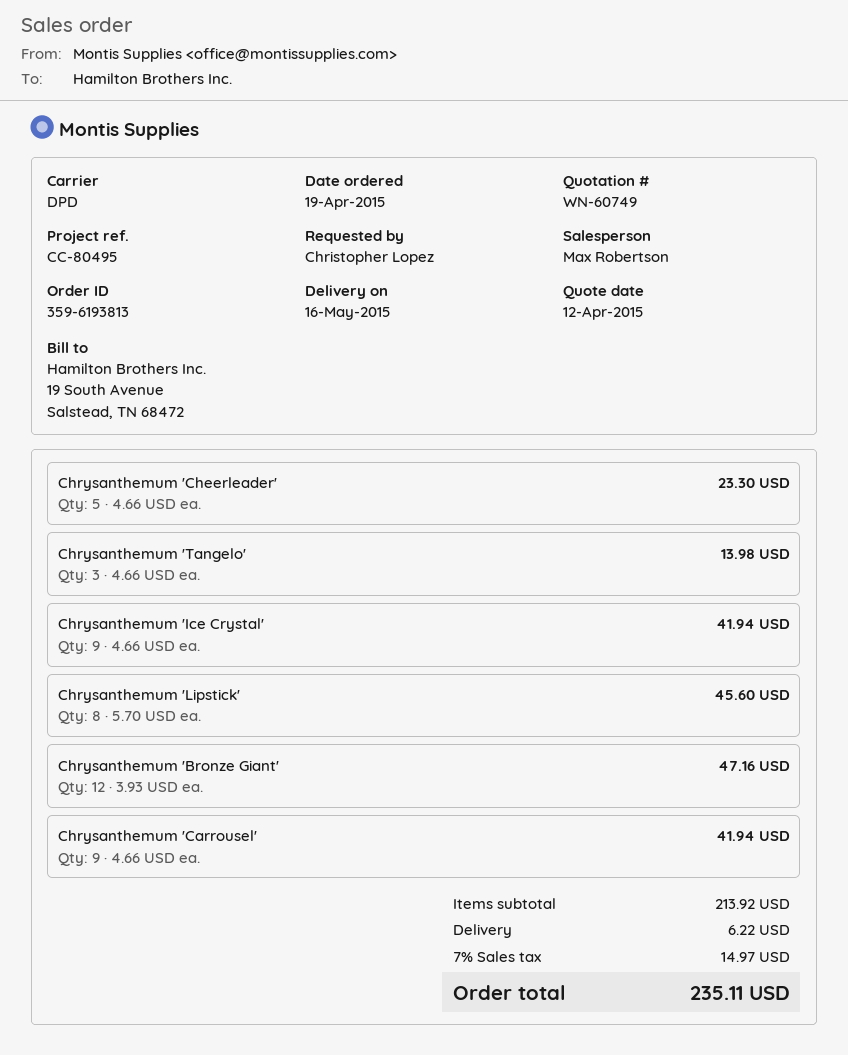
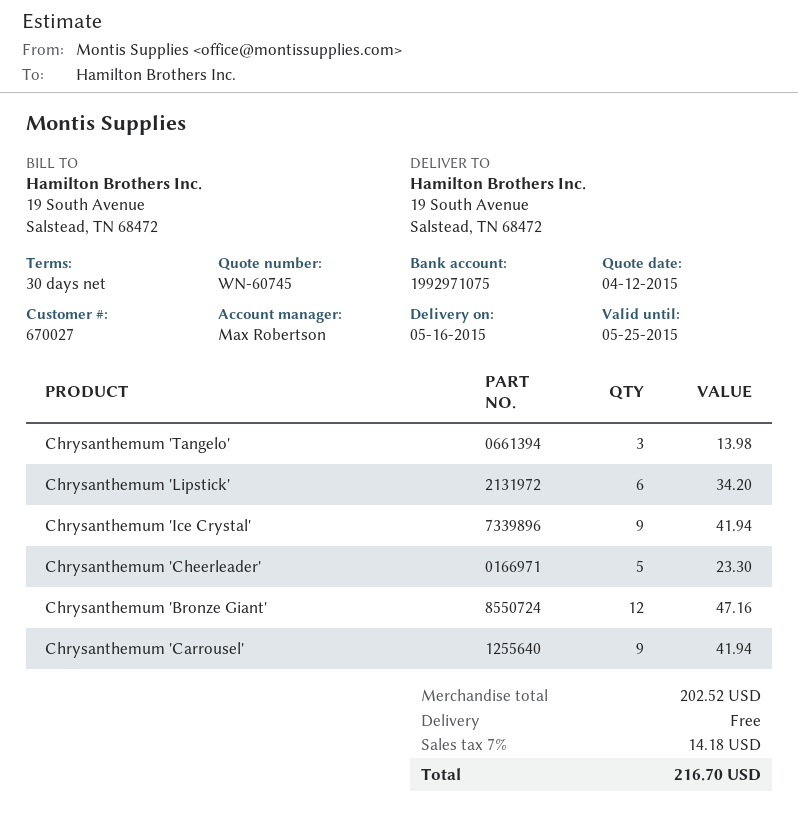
quote number: WN-60749 -> WN-60745
Chrysanthemum 'Lipstick': 8 for 45.60 -> 6 for 34.20
subtotal: 213.92 -> 202.52
shipping: 6.22 -> 0.00
tax: 7% = 14.97 -> 7% = 14.18
total: 235.11 -> 216.70

